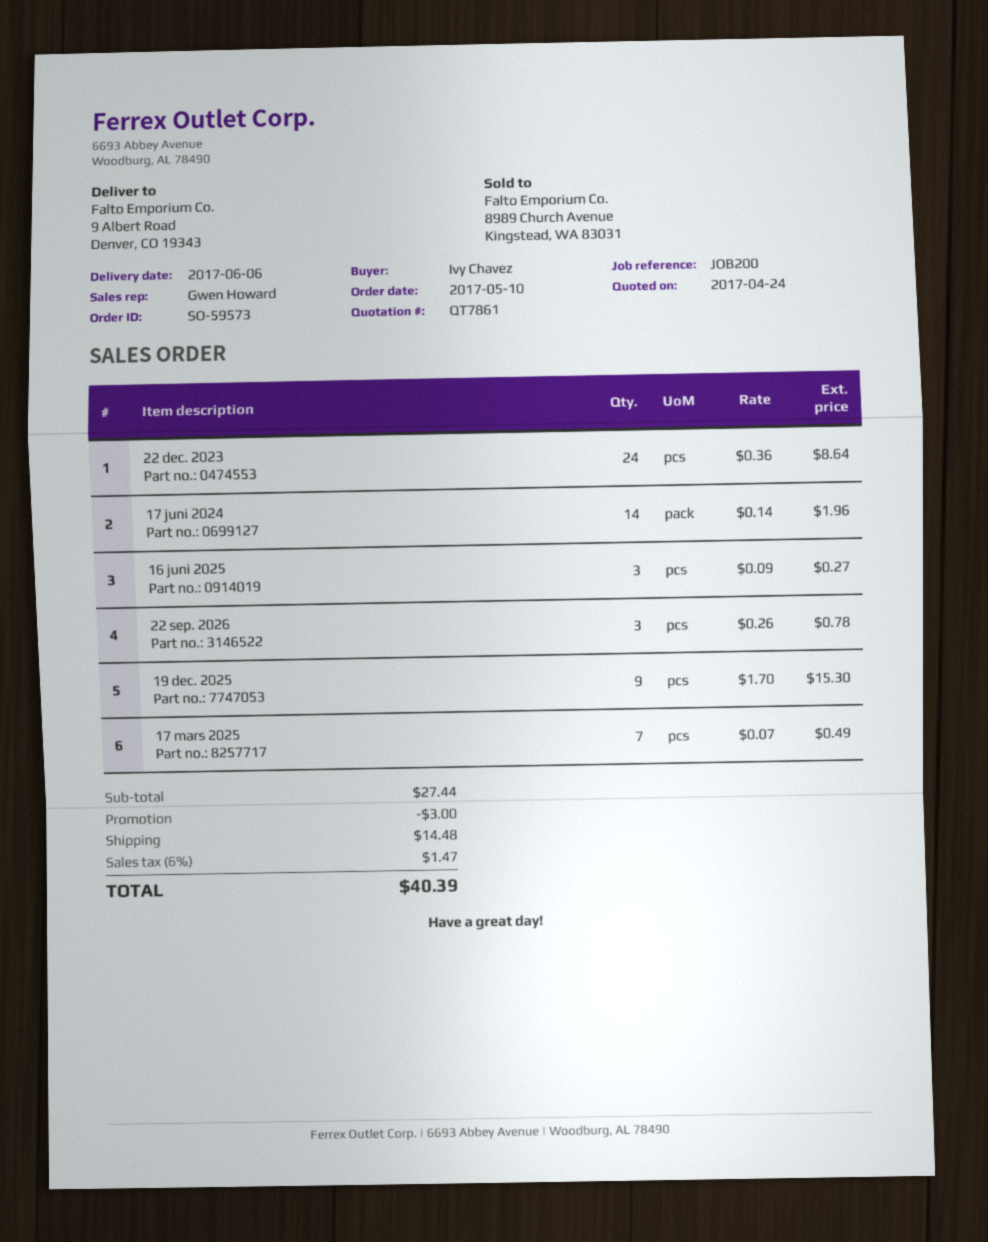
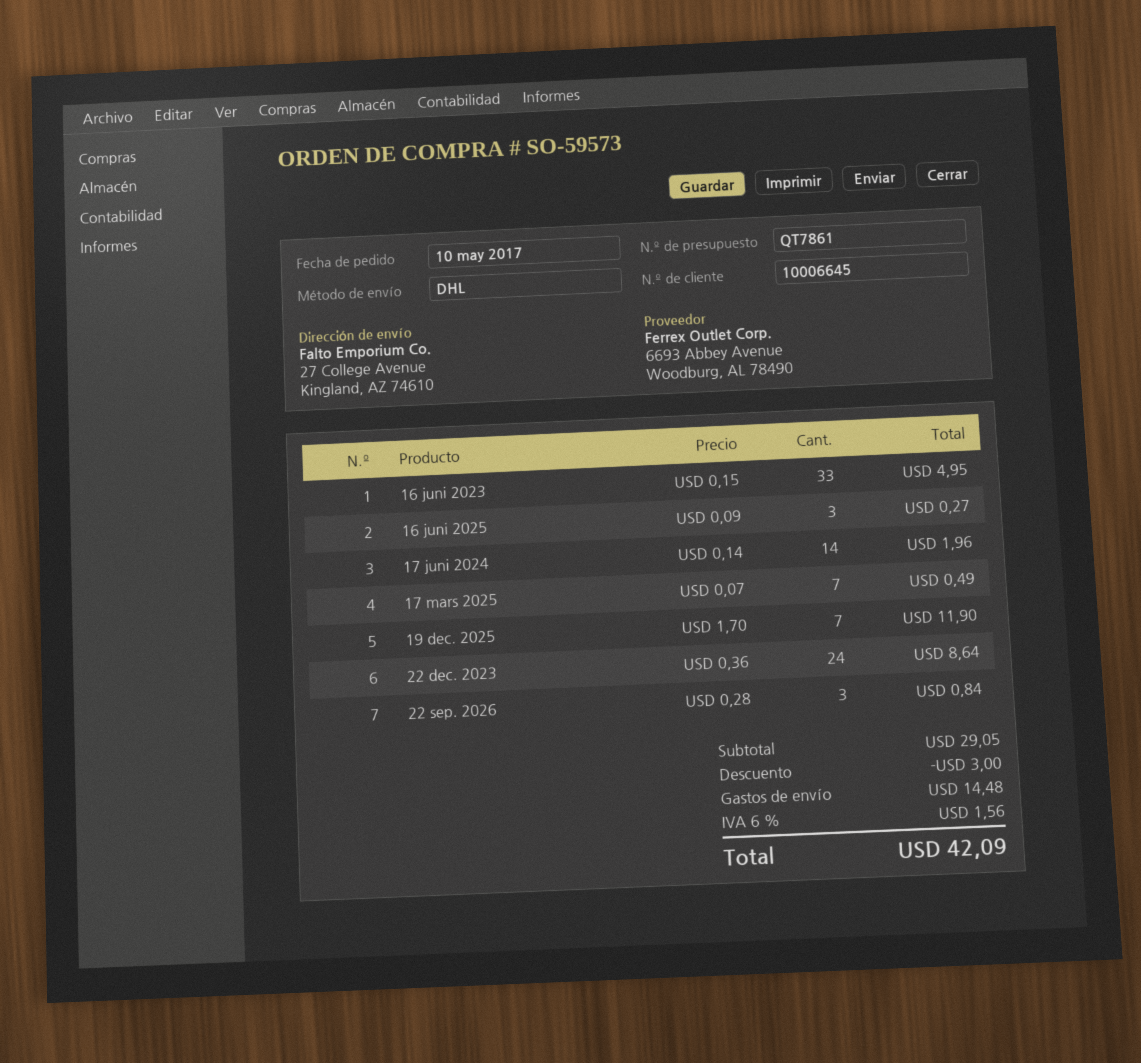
ship to: 9 Albert Road, Denver, CO 19343 -> 27 College Avenue, Kingland, AZ 74610
22 sep. 2026: 3 x 0.26 = 0.78 -> 3 x 0.28 = 0.84
19 dec. 2025: 9 x 1.70 = 15.30 -> 7 x 1.70 = 11.90
16 juni 2023: none -> 33 x 0.15 = 4.95
subtotal: 27.44 -> 29.05
tax: 6% = 1.47 -> 6% = 1.56
total: 40.39 -> 42.09

